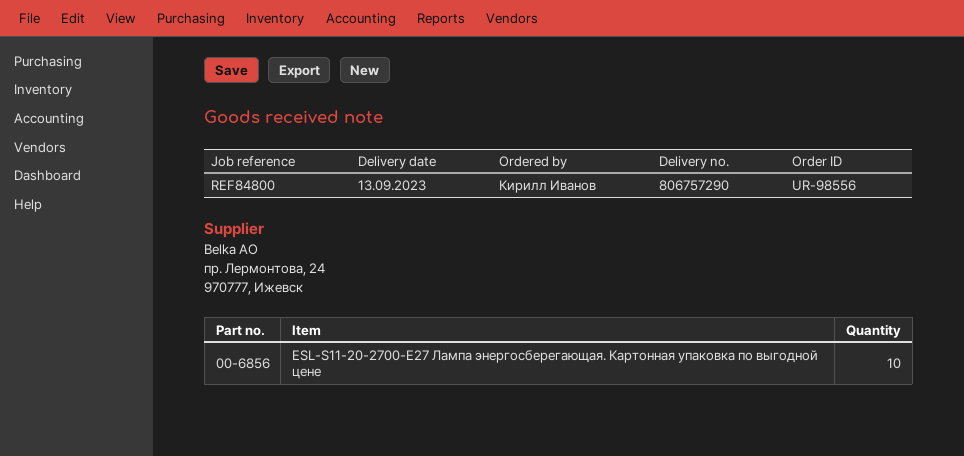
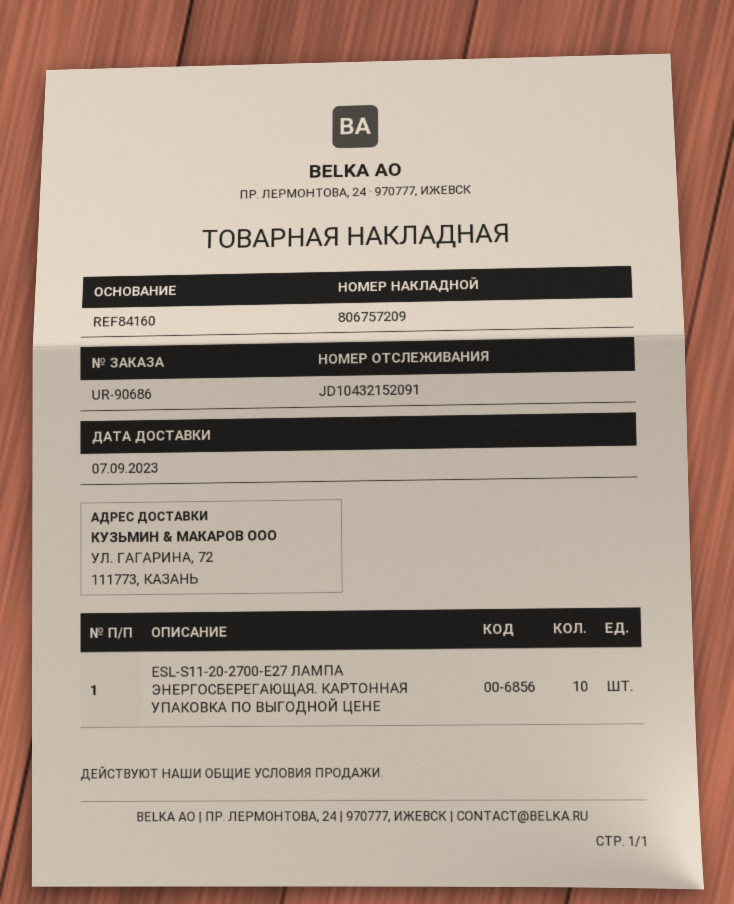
order number: UR-98556 -> UR-90686
delivery note number: 806757290 -> 806757209
delivery date: 2023-09-13 -> 2023-09-07
reference: REF84800 -> REF84160

